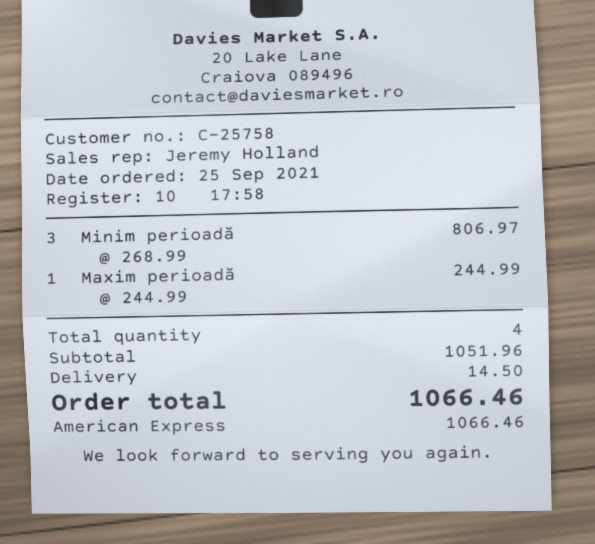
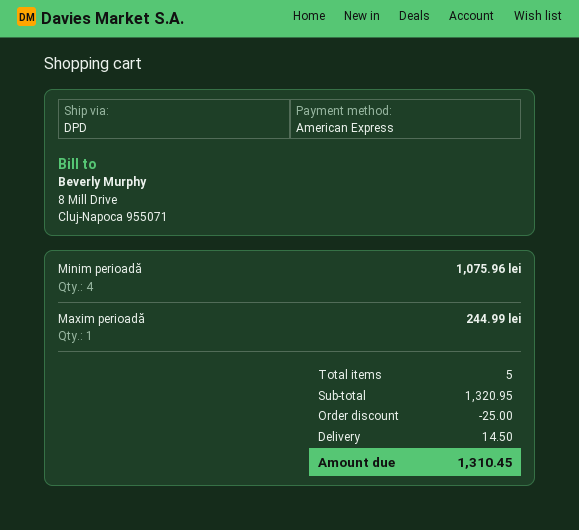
Minim perioadă: 3 for 806.97 -> 4 for 1075.96
total quantity: 4 -> 5
subtotal: 1051.96 -> 1320.95
discount: none -> 25.00
total: 1066.46 -> 1310.45

